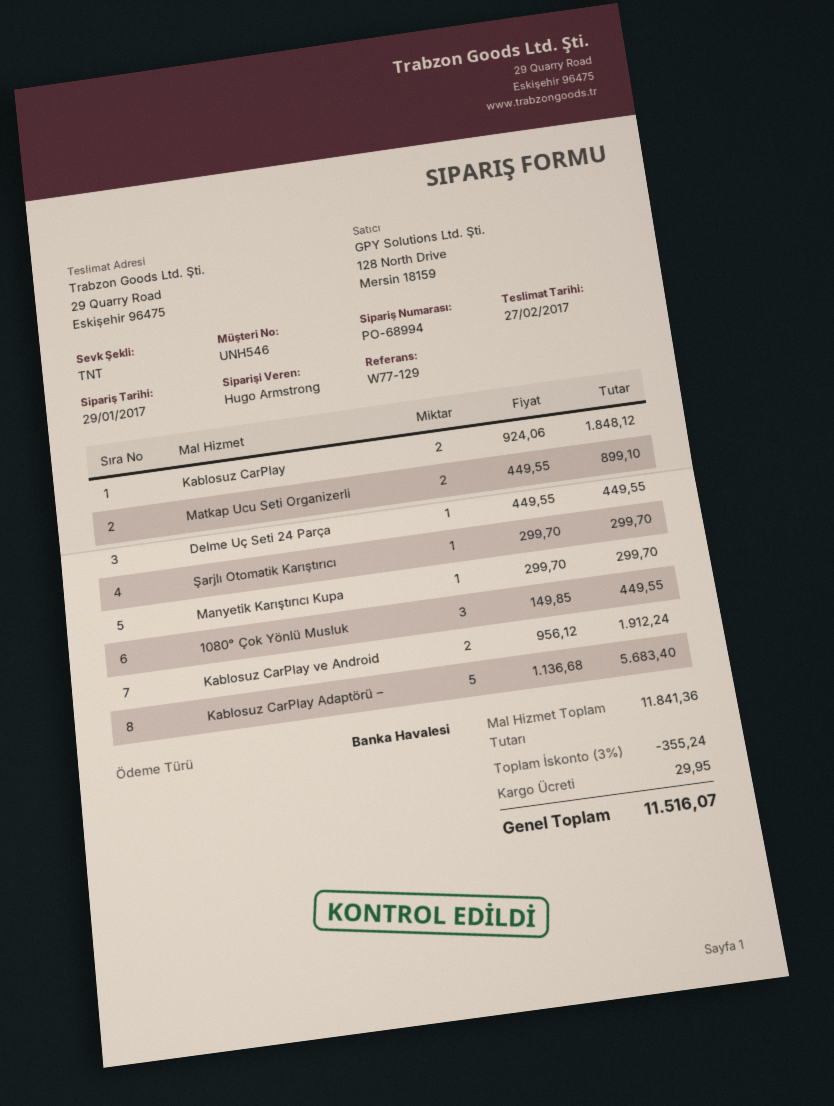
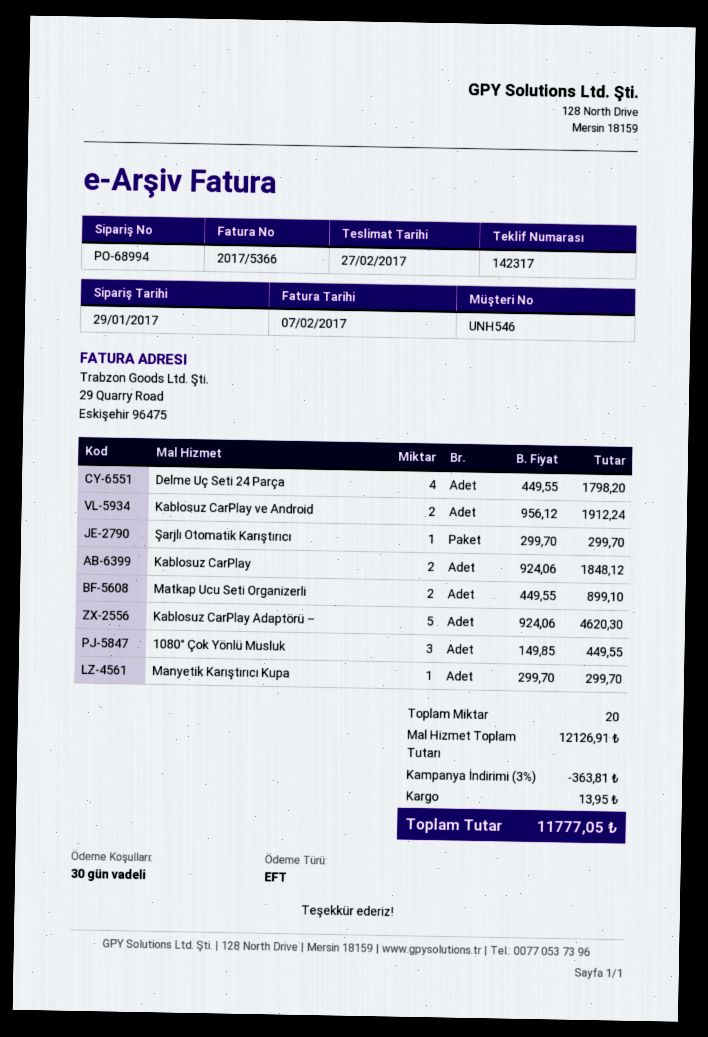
Delme Uç Seti 24 Parça: 1 x 449.55 = 449.55 -> 4 x 449.55 = 1798.20
Kablosuz CarPlay Adaptörü –: 5 x 1136.68 = 5683.40 -> 5 x 924.06 = 4620.30
subtotal: 11841.36 -> 12126.91
discount: 3% = 355.24 -> 3% = 363.81
shipping: 29.95 -> 13.95
total: 11516.07 -> 11777.05

